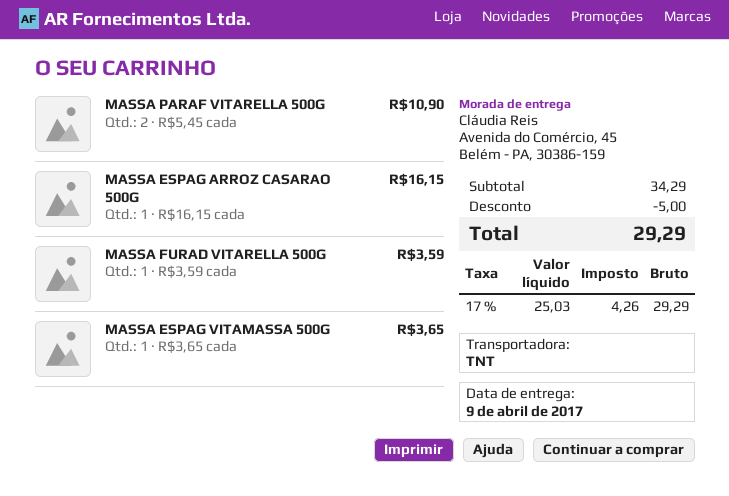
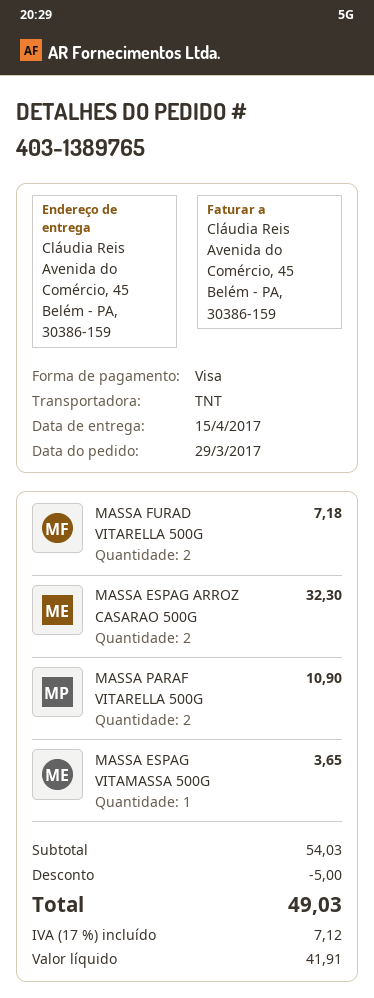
delivery date: 2017-04-09 -> 2017-04-15
MASSA ESPAG ARROZ CASARAO 500G: 1 for 16.15 -> 2 for 32.30
MASSA FURAD VITARELLA 500G: 1 for 3.59 -> 2 for 7.18
subtotal: 34.29 -> 54.03
net: 25.03 -> 41.91
tax: 17% = 4.26 -> 17% = 7.12
total: 29.29 -> 49.03

